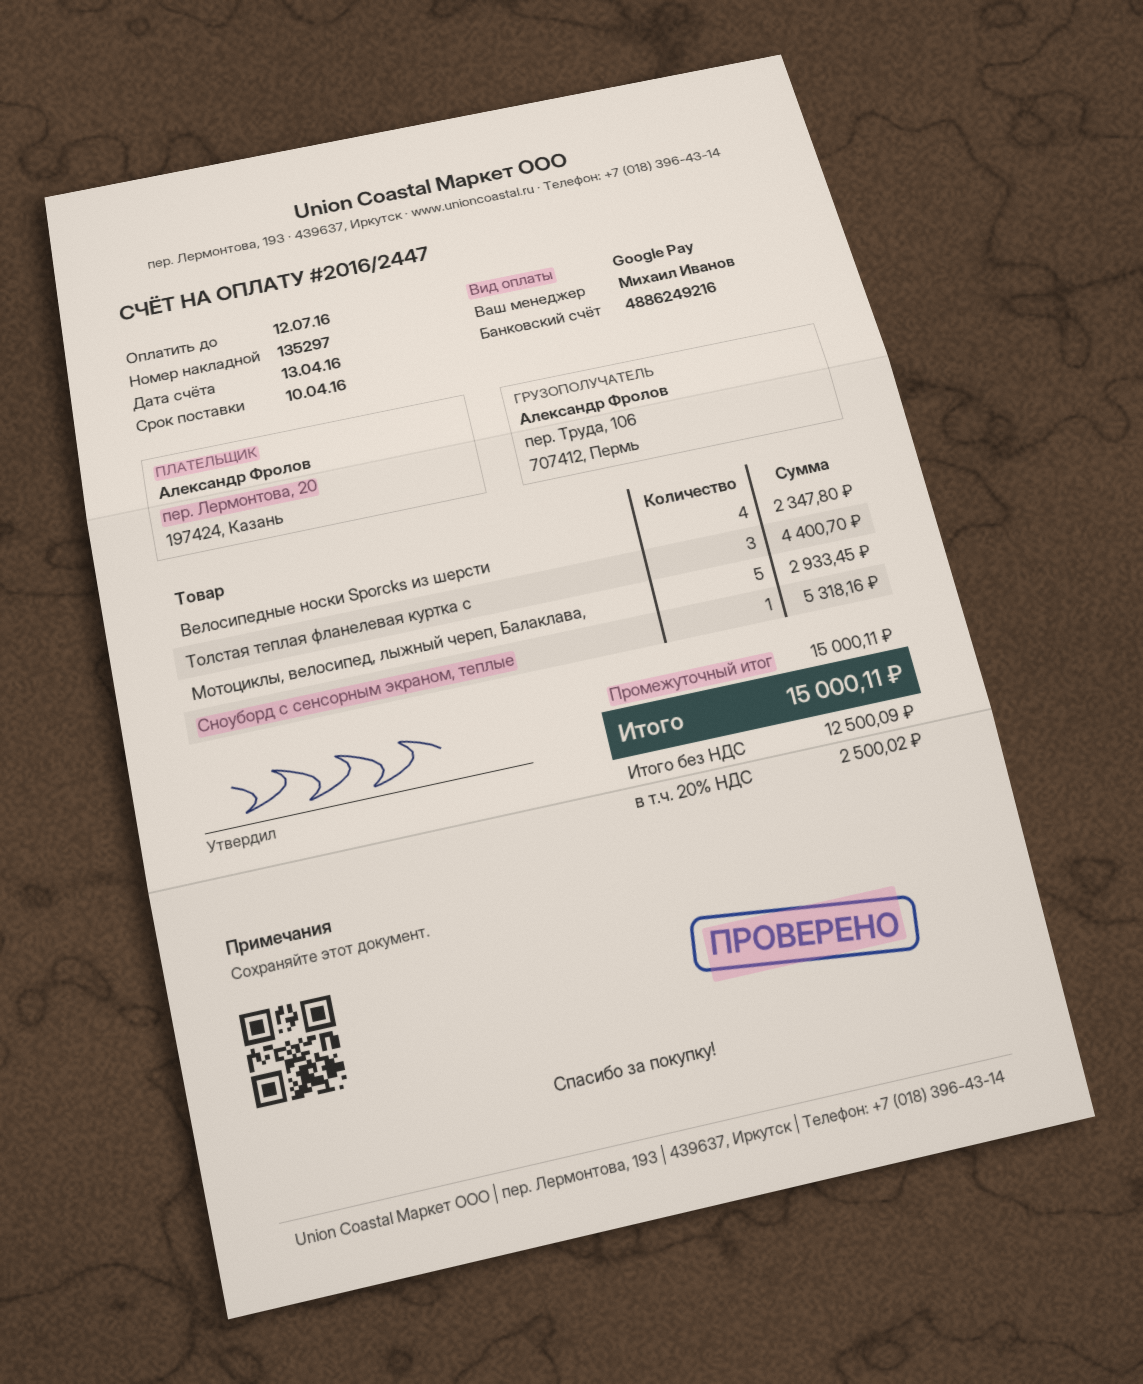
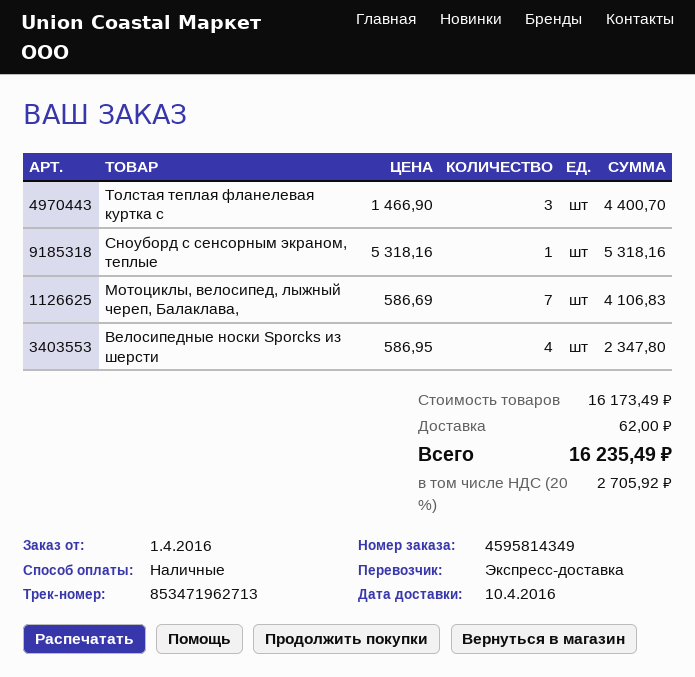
payment method: Google Pay -> cash
Мотоциклы, велосипед, лыжный череп, Балаклава,: 5 for 2933.45 -> 7 for 4106.83
subtotal: 15000.11 -> 16173.49
shipping: none -> 62.00
tax: 20% = 2500.02 -> 20% = 2705.92
total: 15000.11 -> 16235.49

